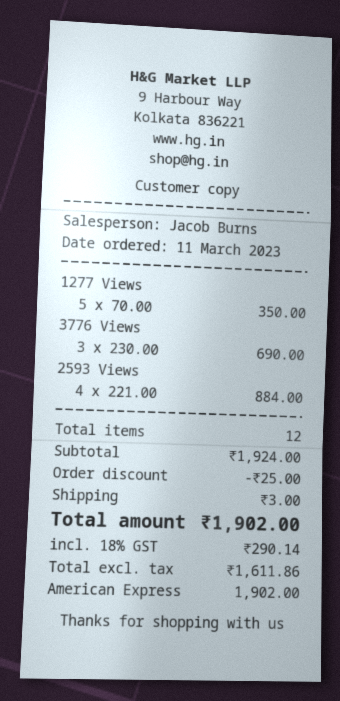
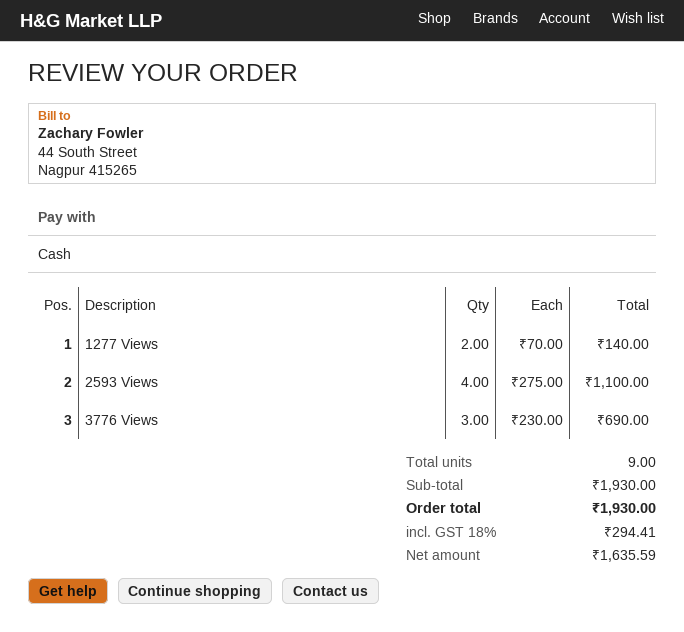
payment method: American Express -> cash
1277 Views: 5 x 70.00 = 350.00 -> 2 x 70.00 = 140.00
2593 Views: 4 x 221.00 = 884.00 -> 4 x 275.00 = 1100.00
total quantity: 12 -> 9
subtotal: 1924.00 -> 1930.00
discount: 25.00 -> none
shipping: 3.00 -> none
net: 1611.86 -> 1635.59
tax: 18% = 290.14 -> 18% = 294.41
total: 1902.00 -> 1930.00

